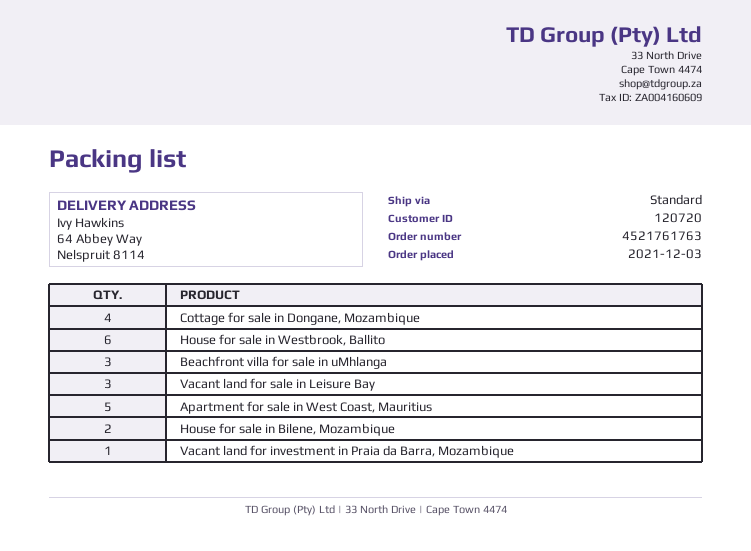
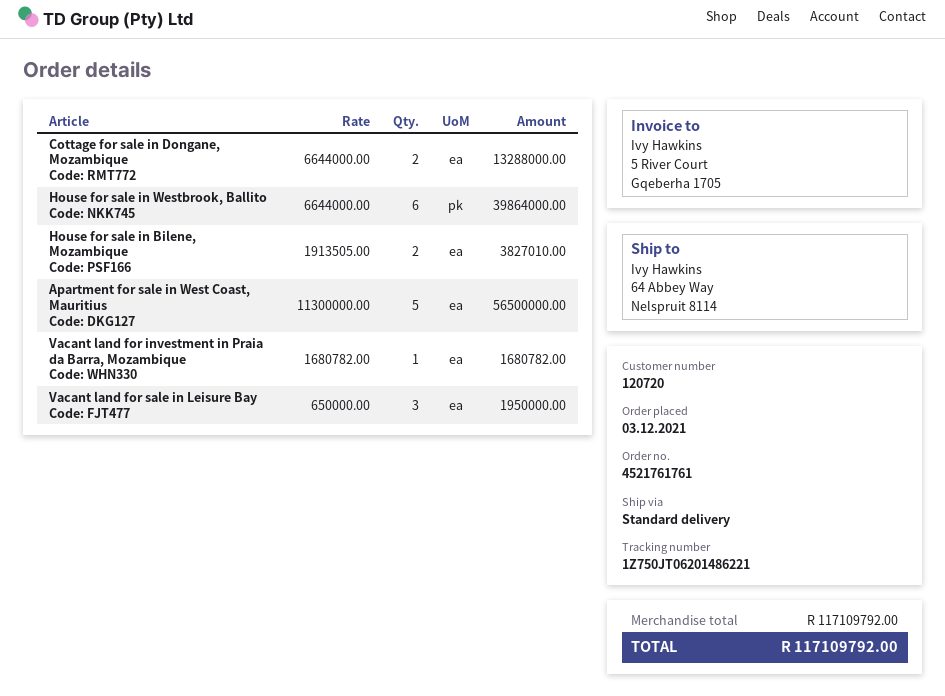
order number: 4521761763 -> 4521761761
Cottage for sale in Dongane, Mozambique: 4 -> 2
Beachfront villa for sale in uMhlanga: 3 -> none

